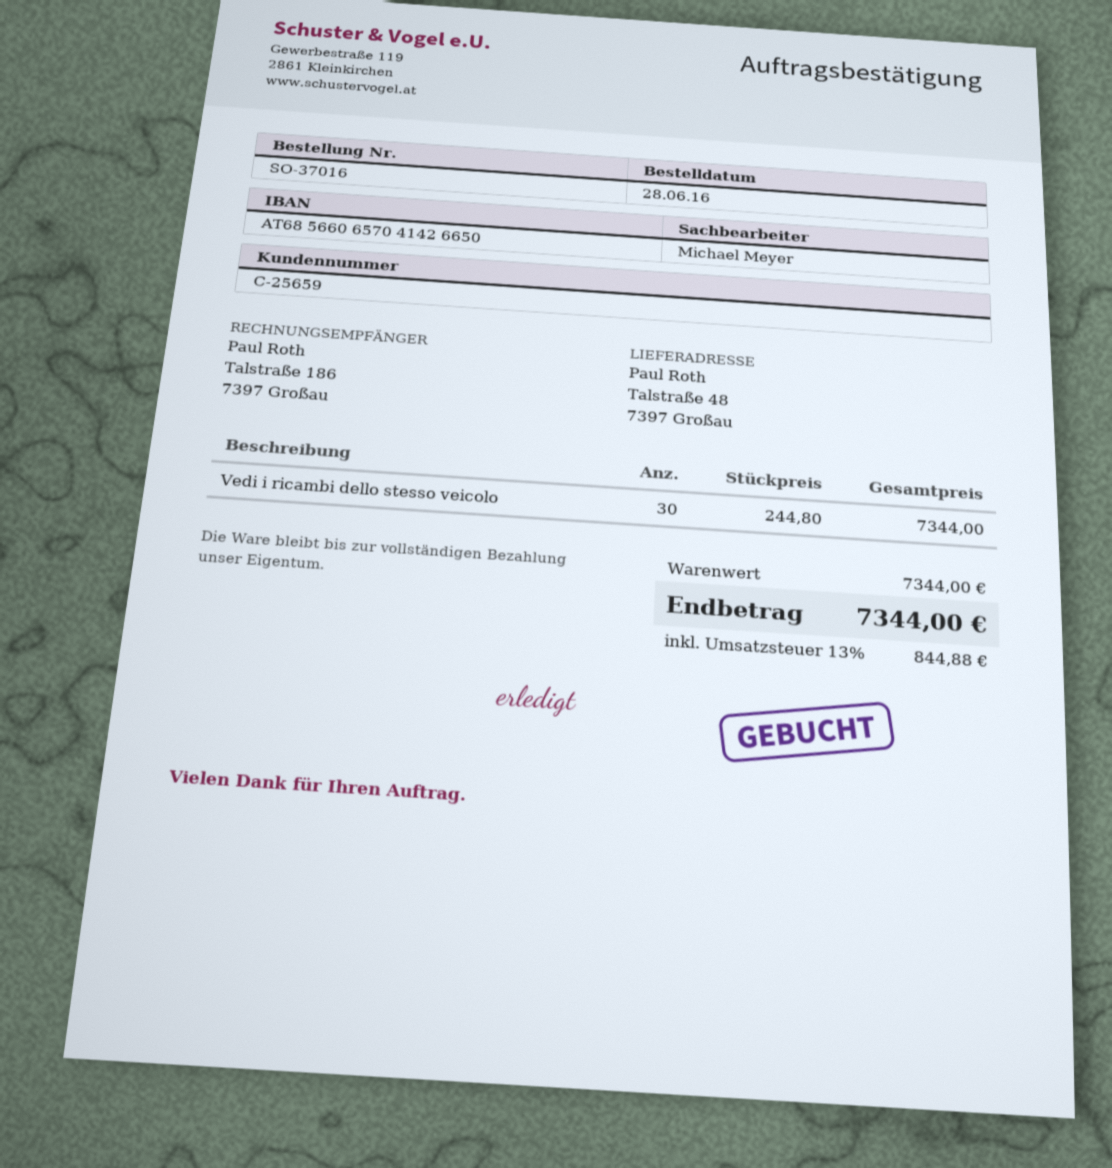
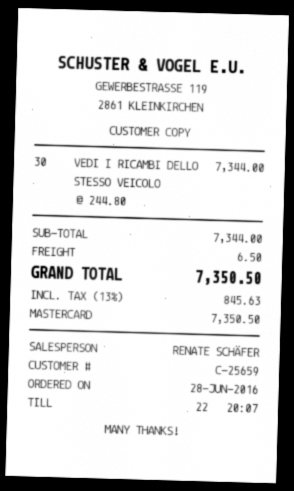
sales rep: Michael Meyer -> RENATE SCHÄFER
shipping: none -> 6.50
tax: 13% = 844.88 -> 13% = 845.63
total: 7344.00 -> 7350.50

